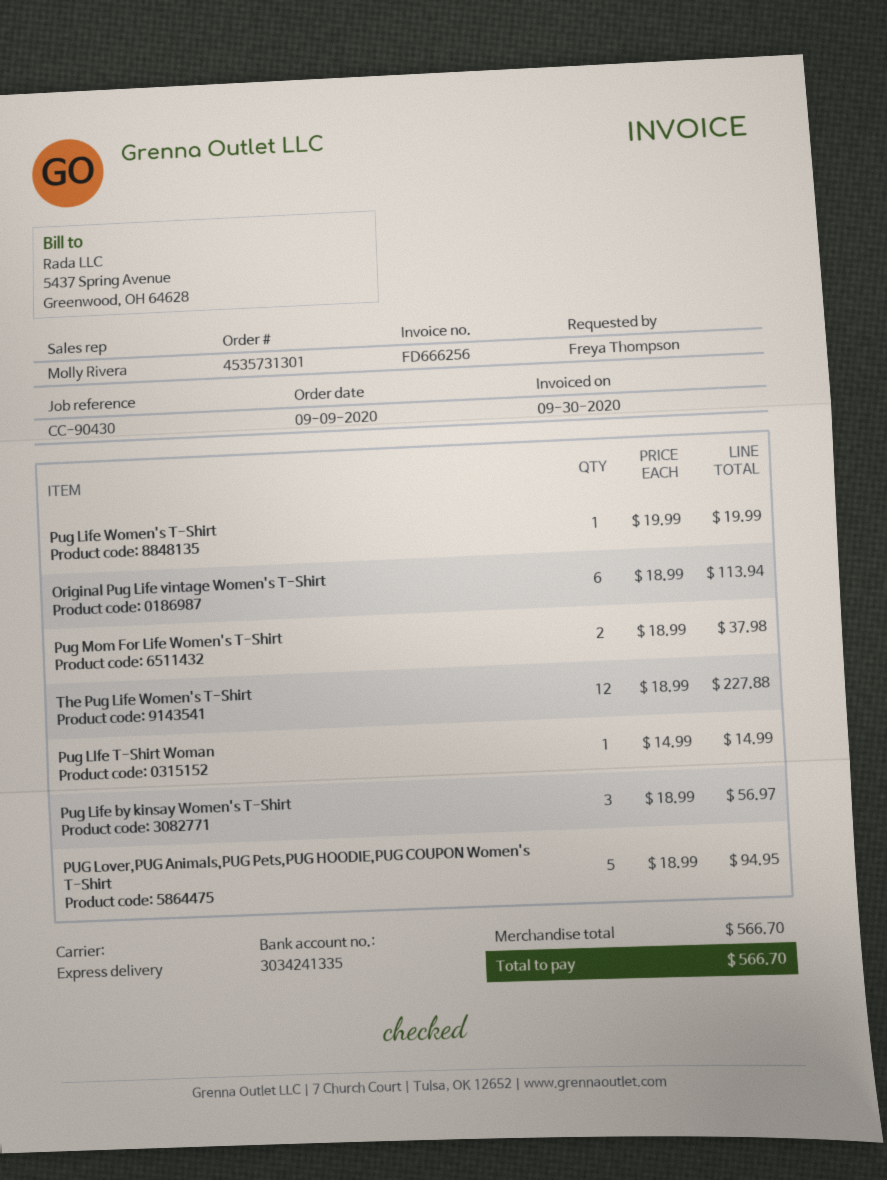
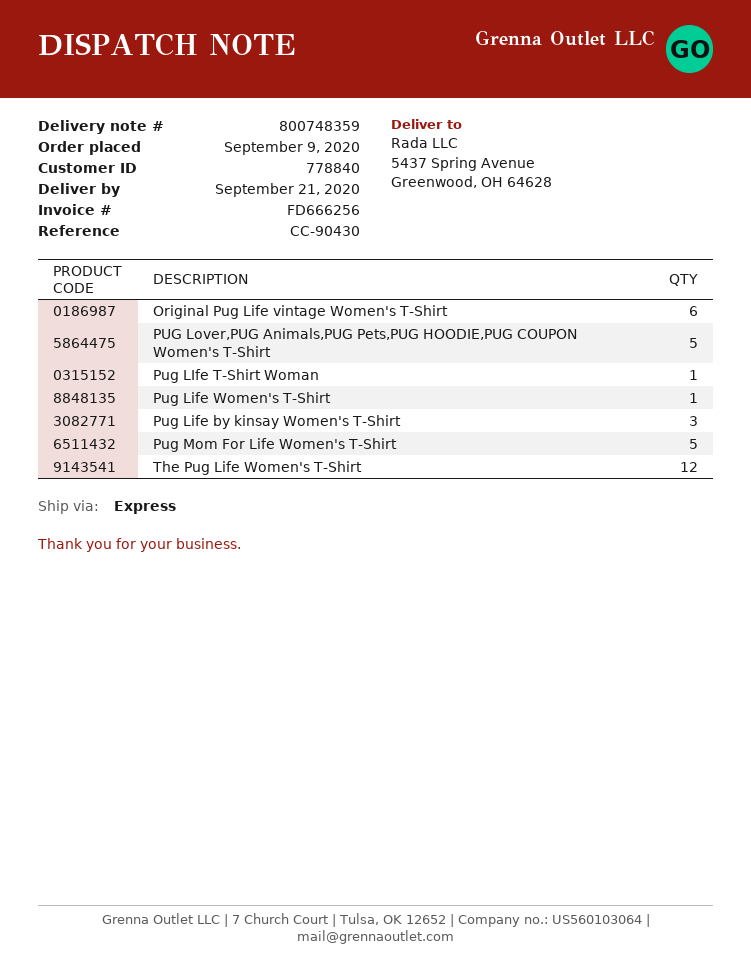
Pug Mom For Life Women's T-Shirt: 2 -> 5

